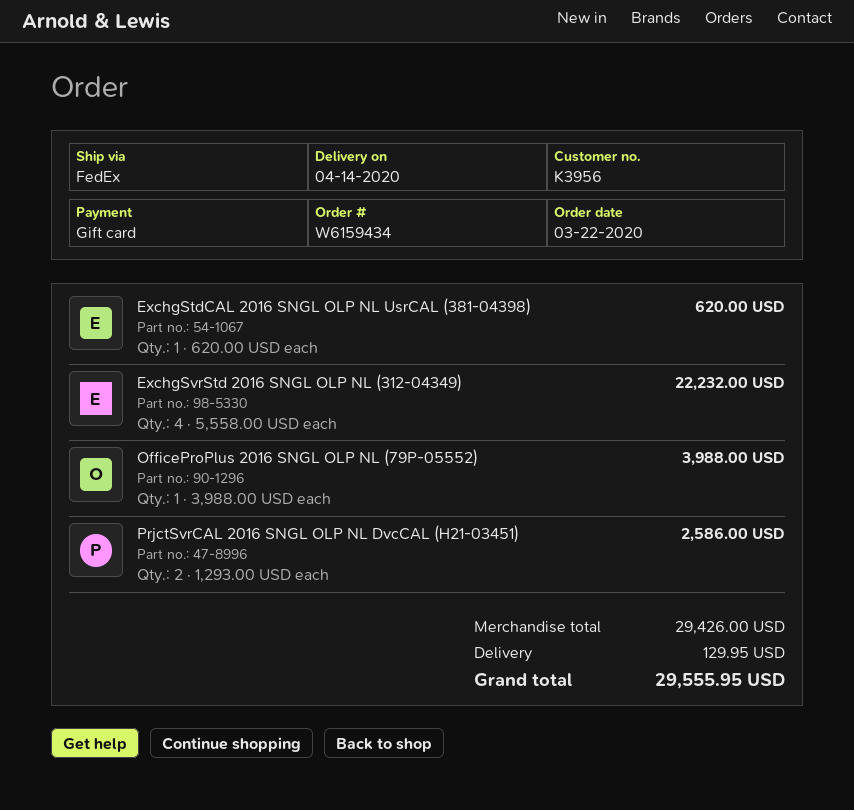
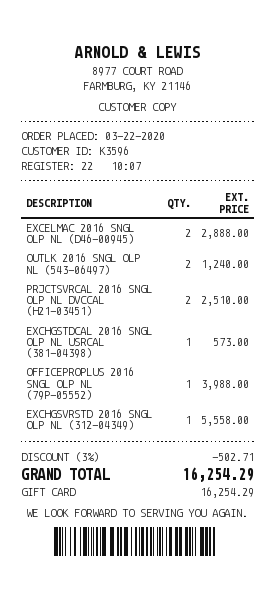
customer number: K3956 -> K3596
ExchgStdCAL 2016 SNGL OLP NL UsrCAL (381-04398): 1 for 620.00 -> 1 for 573.00
ExchgSvrStd 2016 SNGL OLP NL (312-04349): 4 for 22232.00 -> 1 for 5558.00
PrjctSvrCAL 2016 SNGL OLP NL DvcCAL (H21-03451): 2 for 2586.00 -> 2 for 2510.00
EXCELMAC 2016 SNGL OLP NL (D46-00945): none -> 2 for 2888.00
OUTLK 2016 SNGL OLP NL (543-06497): none -> 2 for 1240.00
discount: none -> 3% = 502.71
shipping: 129.95 -> none
total: 29555.95 -> 16254.29

